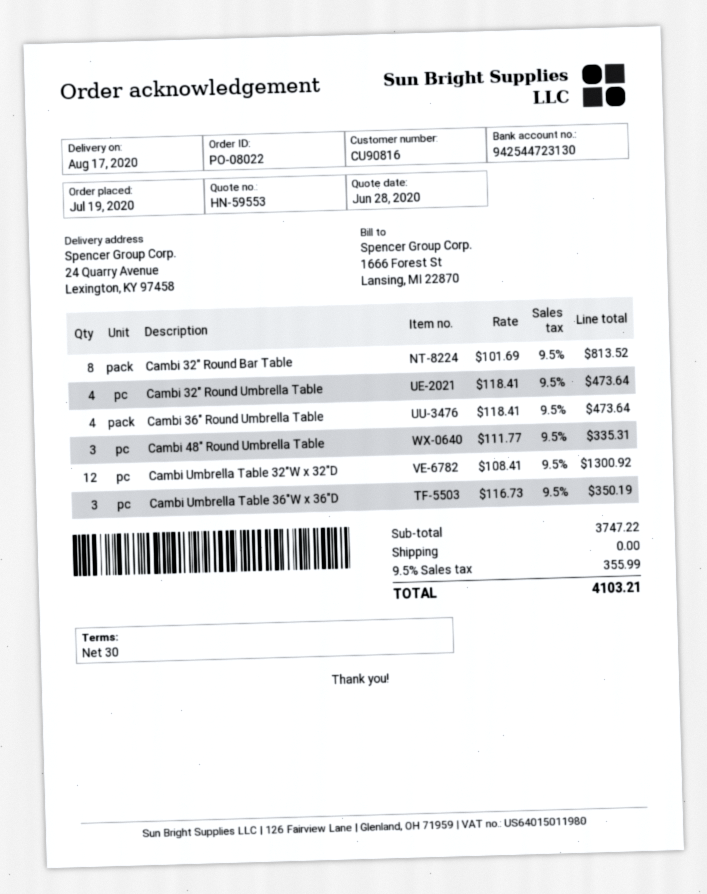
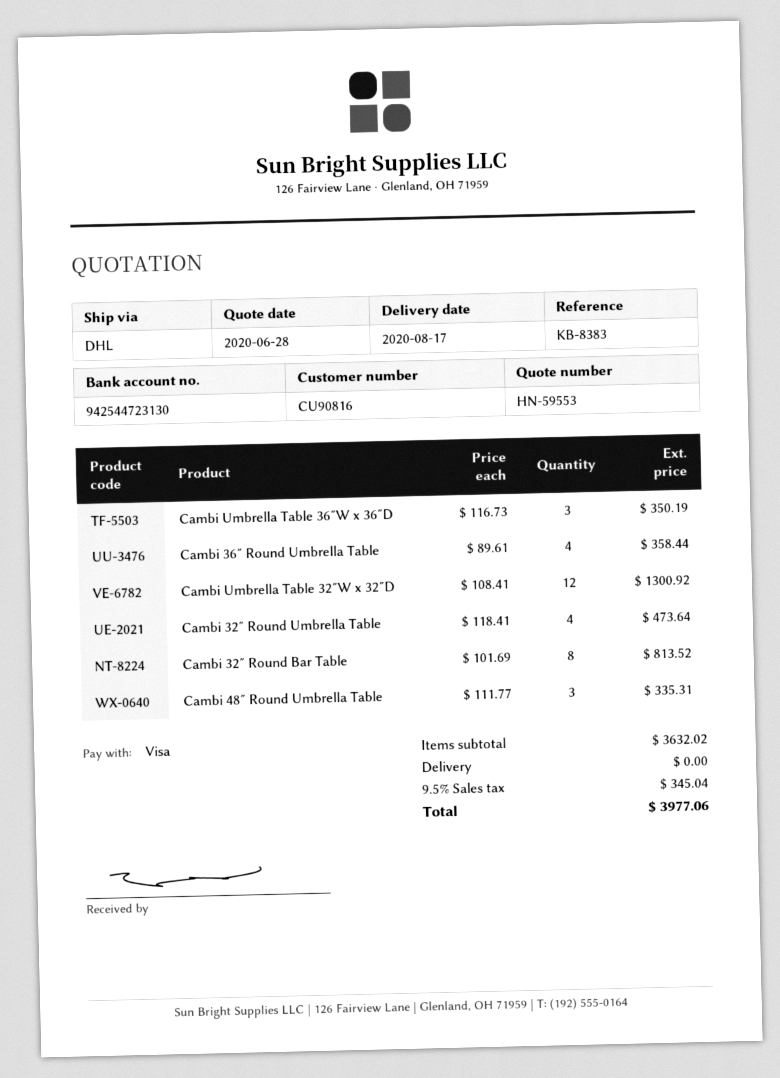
Cambi 36″ Round Umbrella Table: 4 x 118.41 = 473.64 -> 4 x 89.61 = 358.44
subtotal: 3747.22 -> 3632.02
tax: 9.5% = 355.99 -> 9.5% = 345.04
total: 4103.21 -> 3977.06

